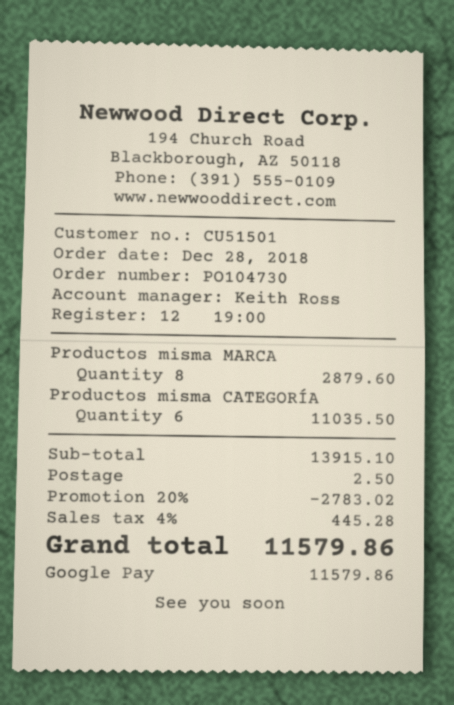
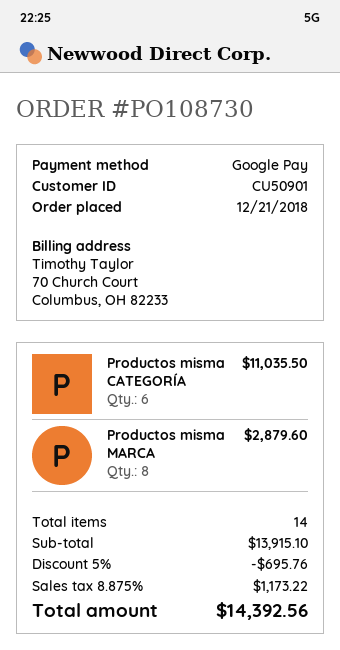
order number: PO104730 -> PO108730
order date: 2018-12-28 -> 2018-12-21
customer number: CU51501 -> CU50901
discount: 20% = 2783.02 -> 5% = 695.76
shipping: 2.50 -> none
tax: 4% = 445.28 -> 8.875% = 1173.22
total: 11579.86 -> 14392.56

